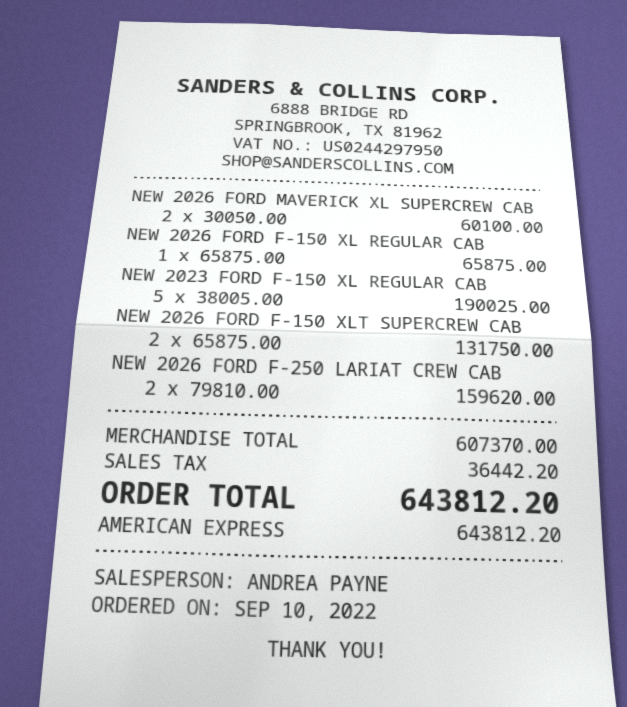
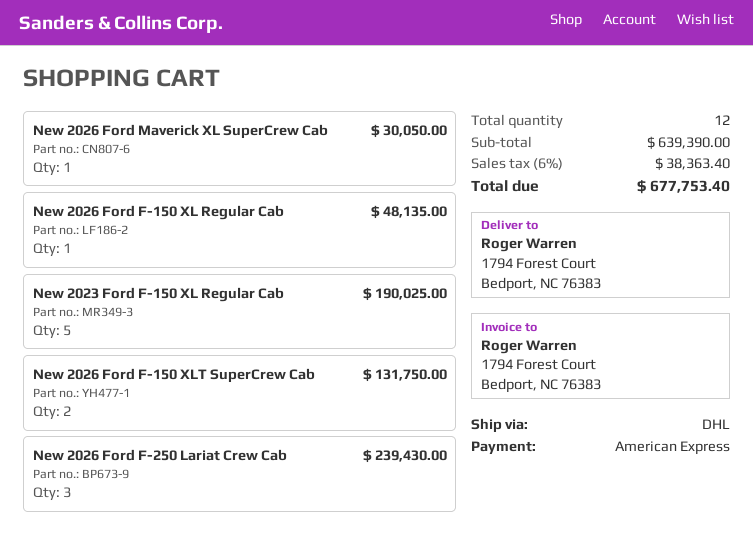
NEW 2026 FORD MAVERICK XL SUPERCREW CAB: 2 for 60100.00 -> 1 for 30050.00
NEW 2026 FORD F-150 XL REGULAR CAB: 1 for 65875.00 -> 1 for 48135.00
NEW 2026 FORD F-250 LARIAT CREW CAB: 2 for 159620.00 -> 3 for 239430.00
subtotal: 607370.00 -> 639390.00
tax: 36442.20 -> 38363.40
total: 643812.20 -> 677753.40

